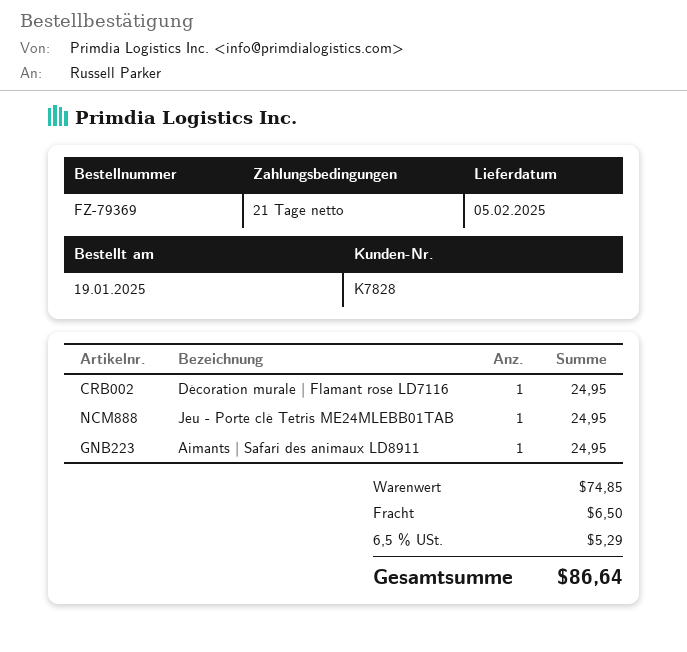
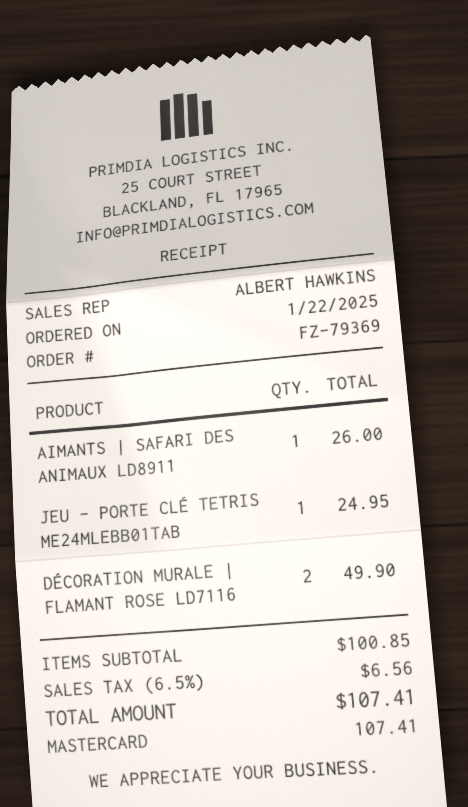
order date: 2025-01-19 -> 2025-01-22
Décoration murale | Flamant rose LD7116: 1 for 24.95 -> 2 for 49.90
Aimants | Safari des animaux LD8911: 1 for 24.95 -> 1 for 26.00
subtotal: 74.85 -> 100.85
shipping: 6.50 -> none
tax: 6.5% = 5.29 -> 6.5% = 6.56
total: 86.64 -> 107.41

